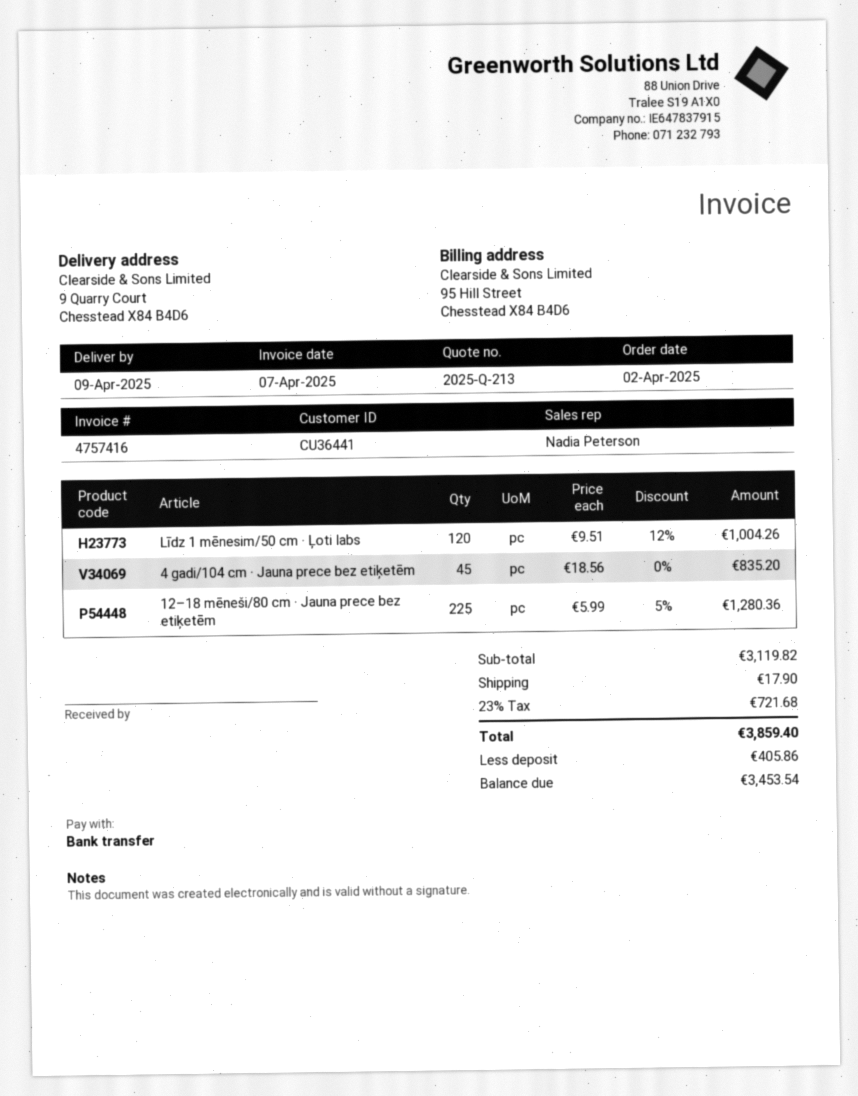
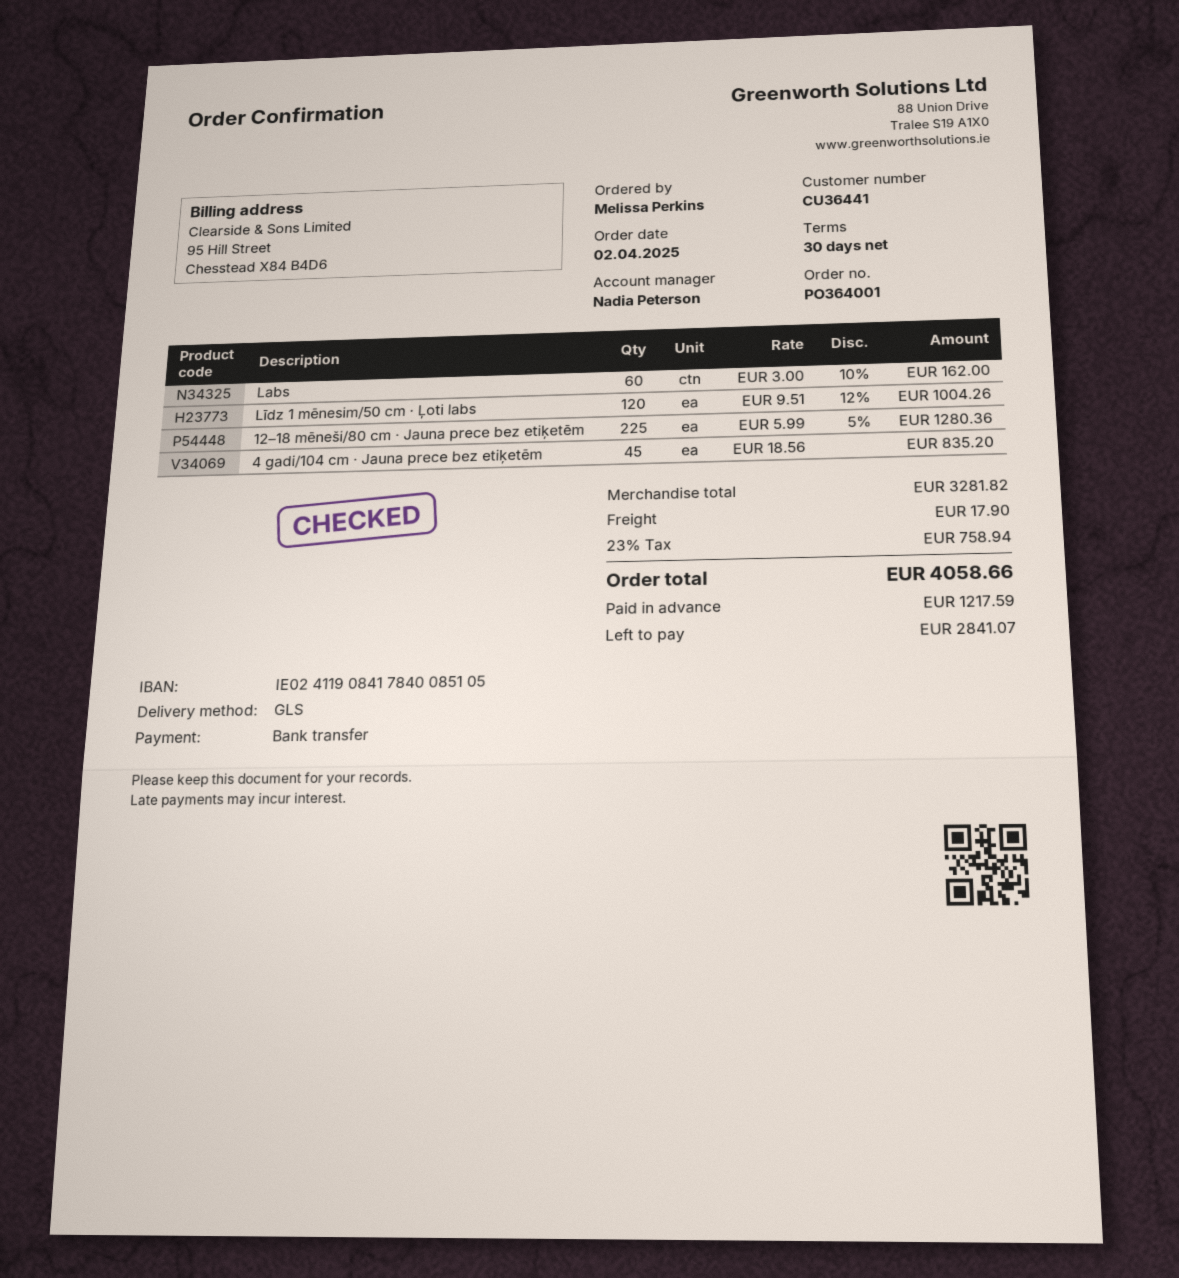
Labs: none -> 60 x 3.00 - 10% = 162.00
subtotal: 3119.82 -> 3281.82
tax: 23% = 721.68 -> 23% = 758.94
total: 3859.40 -> 4058.66
deposit: 405.86 -> 1217.59
balance: 3453.54 -> 2841.07

